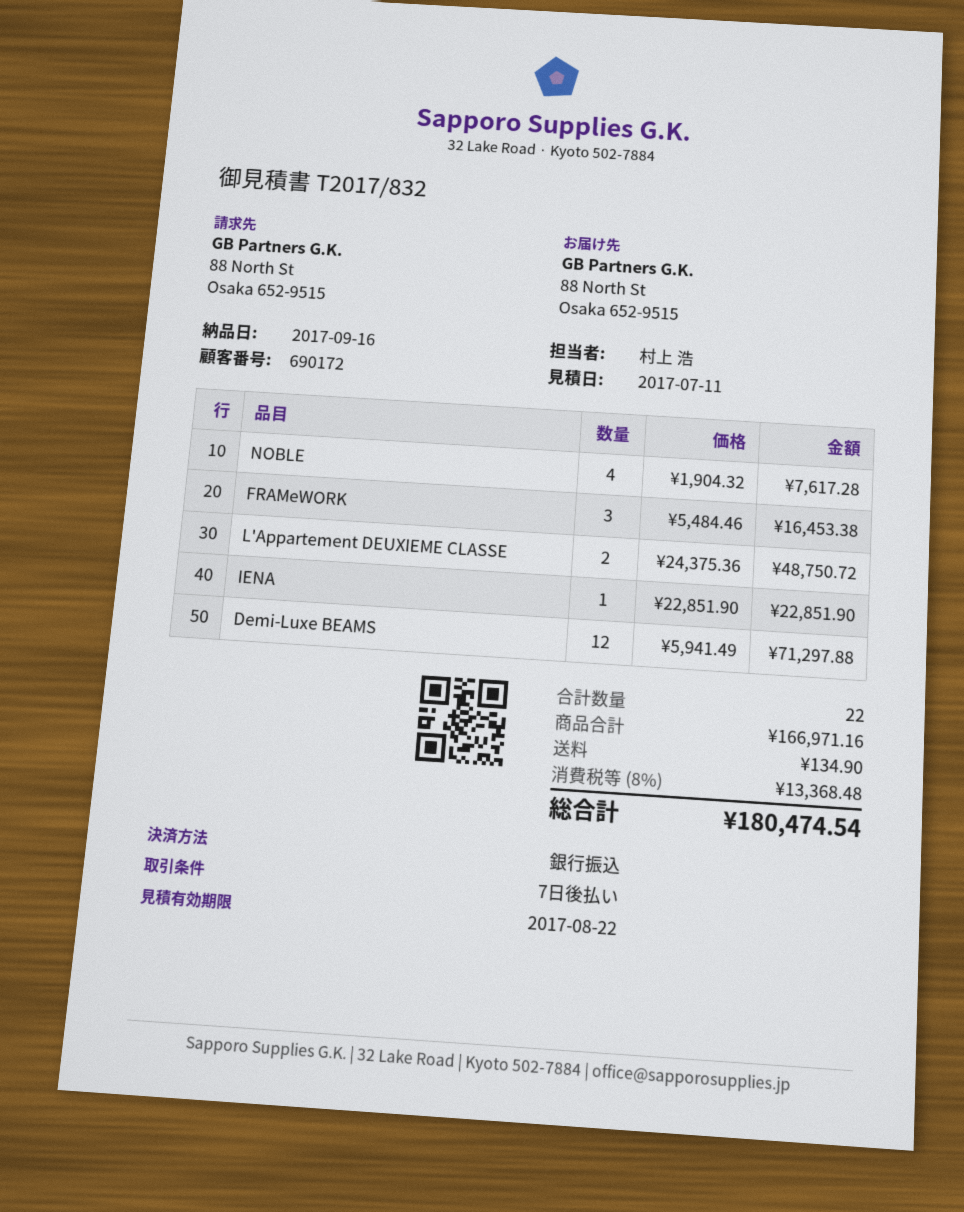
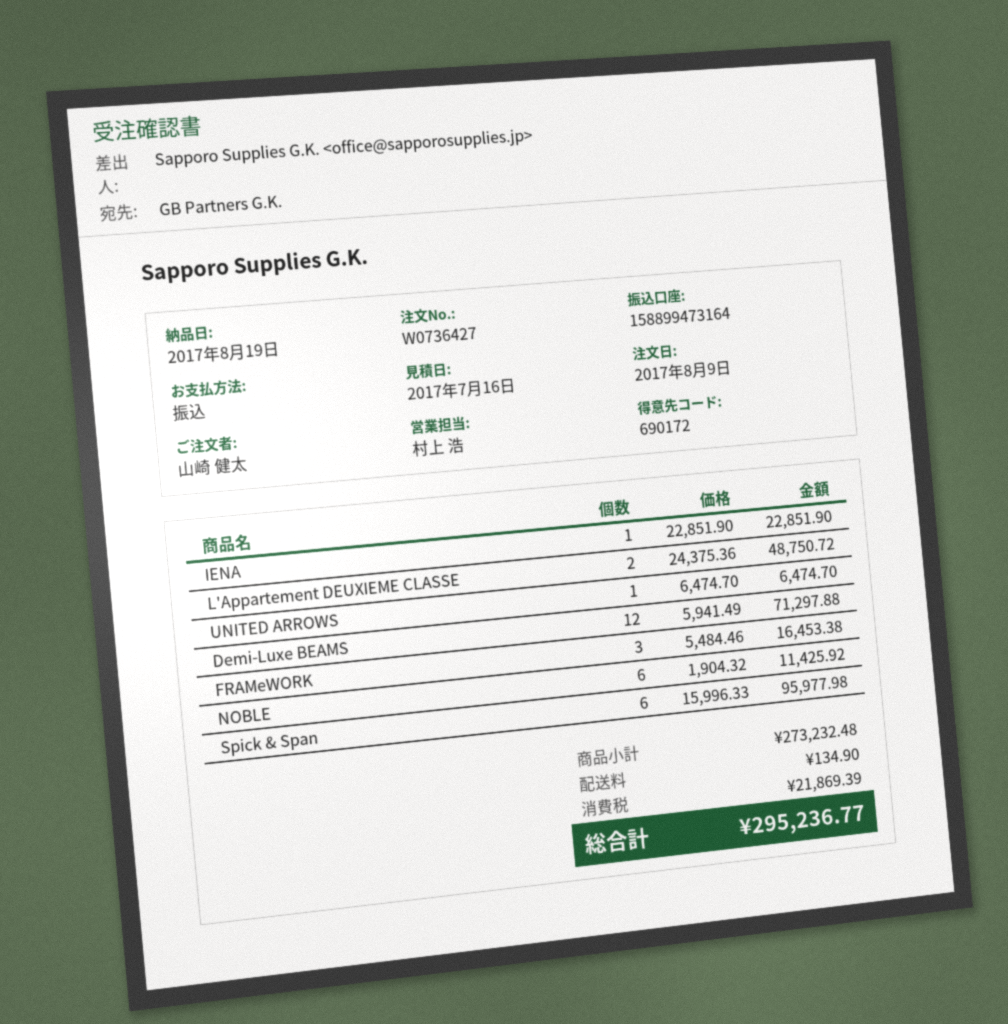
quote date: 2017-07-11 -> 2017-07-16
delivery date: 2017-09-16 -> 2017-08-19
NOBLE: 4 x 1904.32 = 7617.28 -> 6 x 1904.32 = 11425.92
UNITED ARROWS: none -> 1 x 6474.70 = 6474.70
Spick & Span: none -> 6 x 15996.33 = 95977.98
subtotal: 166971.16 -> 273232.48
tax: 13368.48 -> 21869.39
total: 180474.54 -> 295236.77

